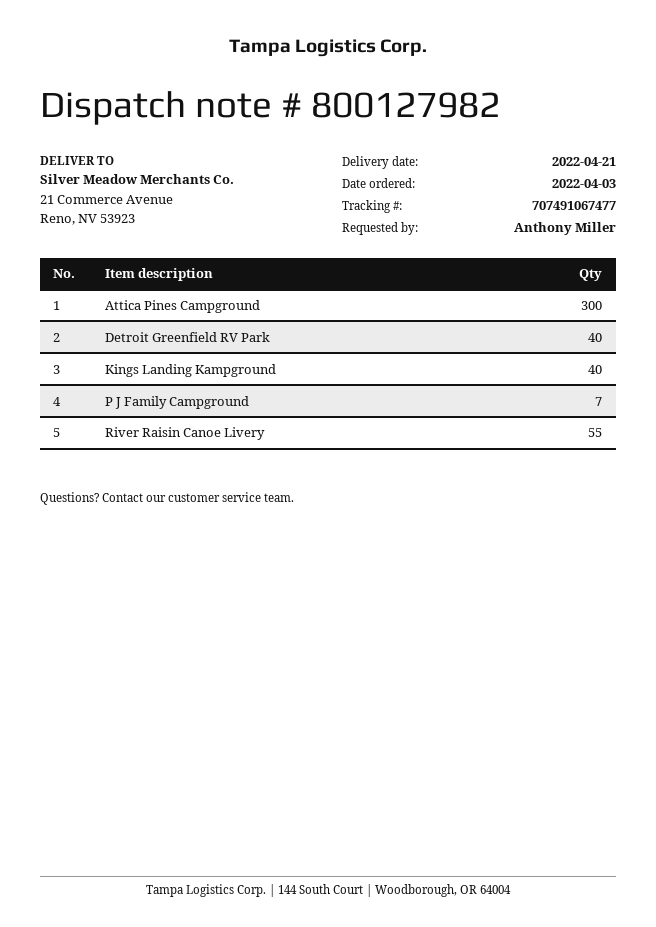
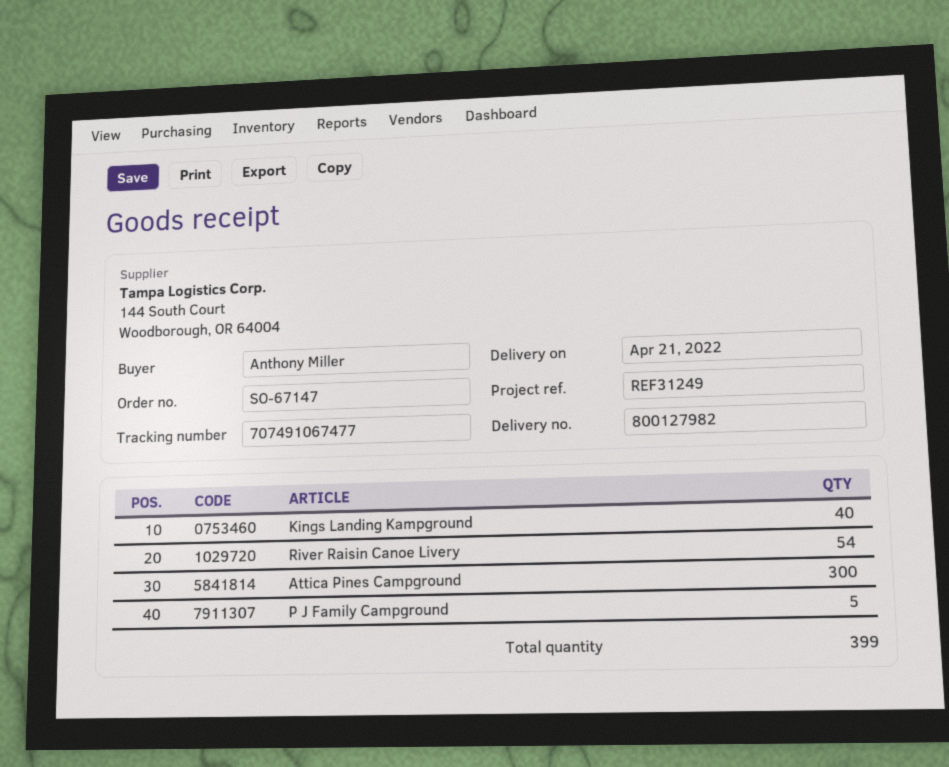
Detroit Greenfield RV Park: 40 -> none
P J Family Campground: 7 -> 5
River Raisin Canoe Livery: 55 -> 54

